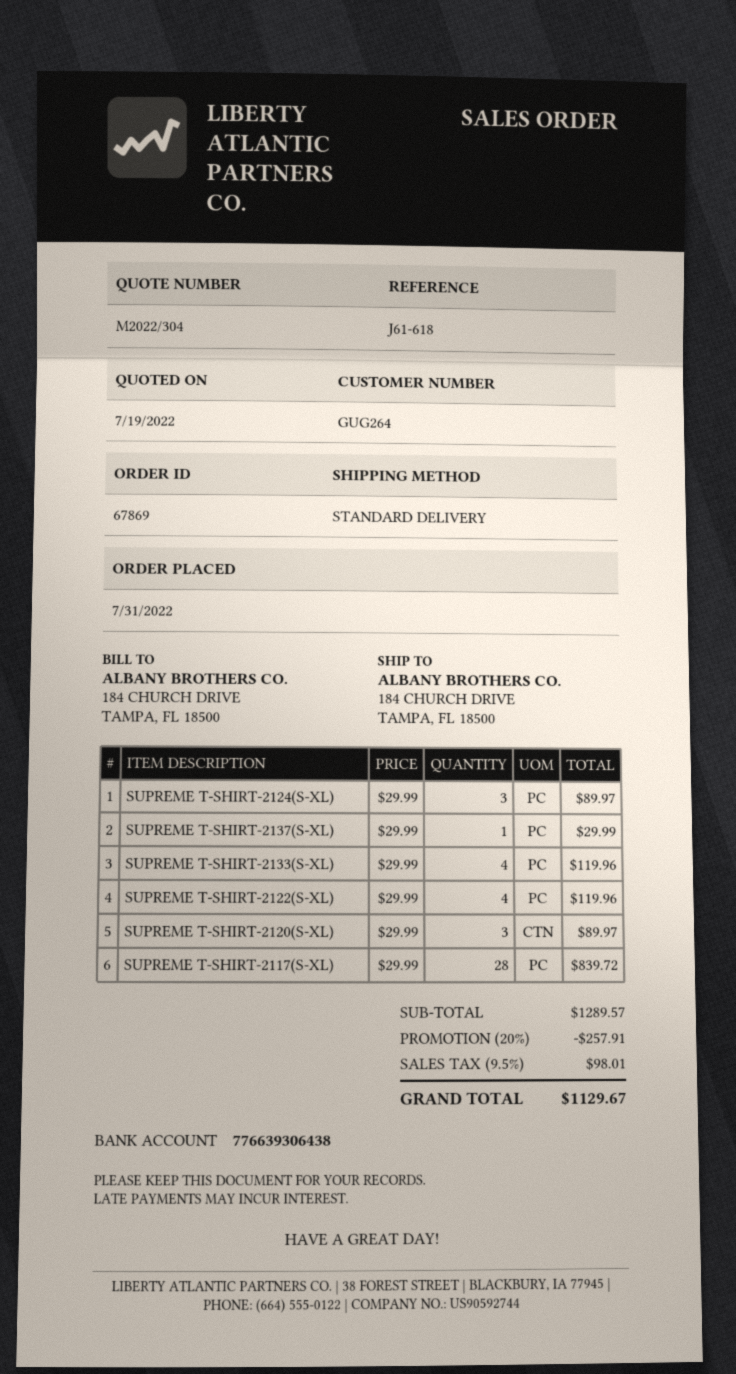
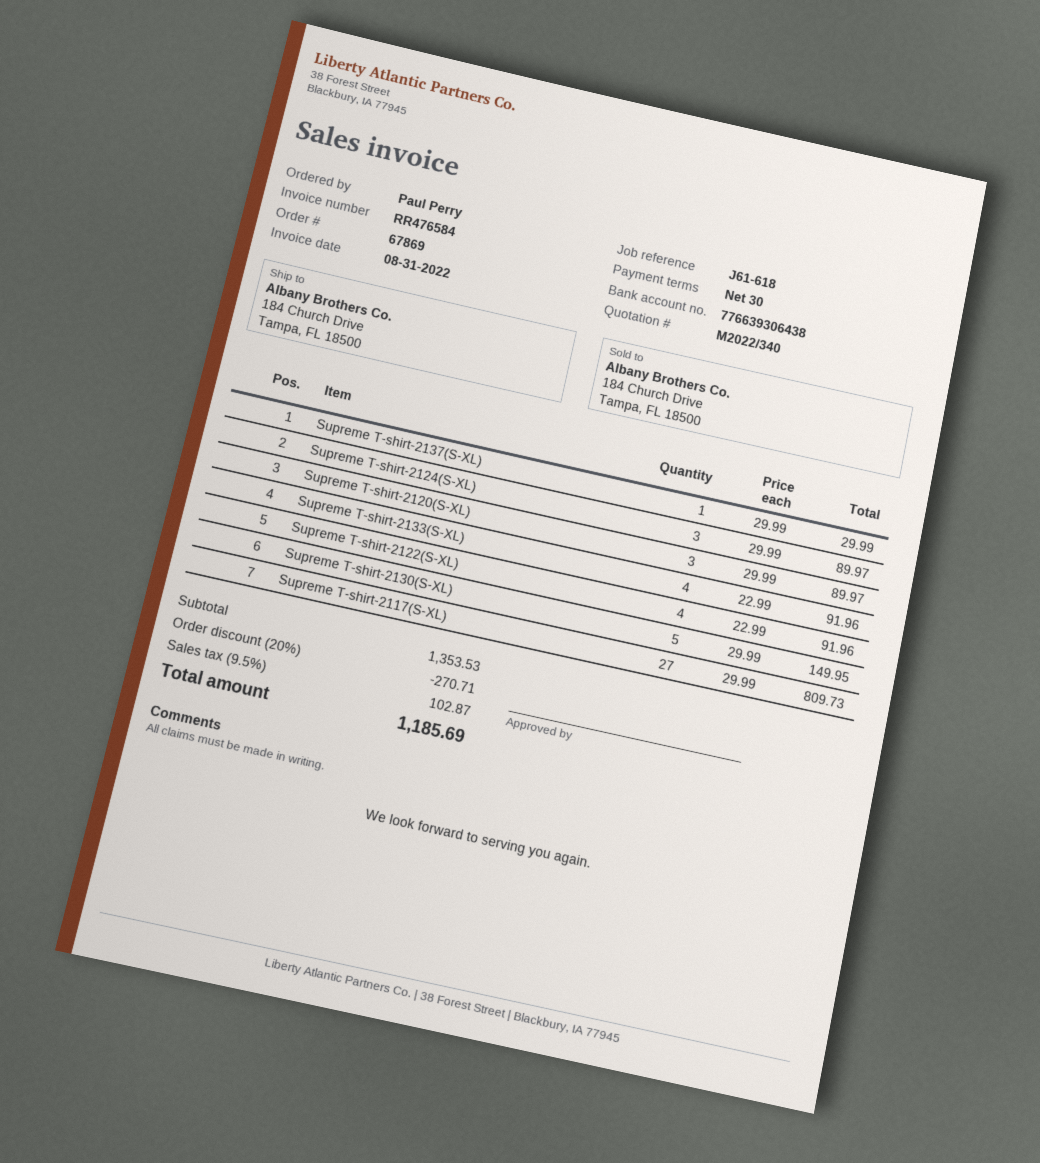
quote number: M2022/304 -> M2022/340
SUPREME T-SHIRT-2133(S-XL): 4 x 29.99 = 119.96 -> 4 x 22.99 = 91.96
SUPREME T-SHIRT-2122(S-XL): 4 x 29.99 = 119.96 -> 4 x 22.99 = 91.96
SUPREME T-SHIRT-2117(S-XL): 28 x 29.99 = 839.72 -> 27 x 29.99 = 809.73
Supreme T-shirt-2130(S-XL): none -> 5 x 29.99 = 149.95
subtotal: 1289.57 -> 1353.53
discount: 20% = 257.91 -> 20% = 270.71
tax: 9.5% = 98.01 -> 9.5% = 102.87
total: 1129.67 -> 1185.69

